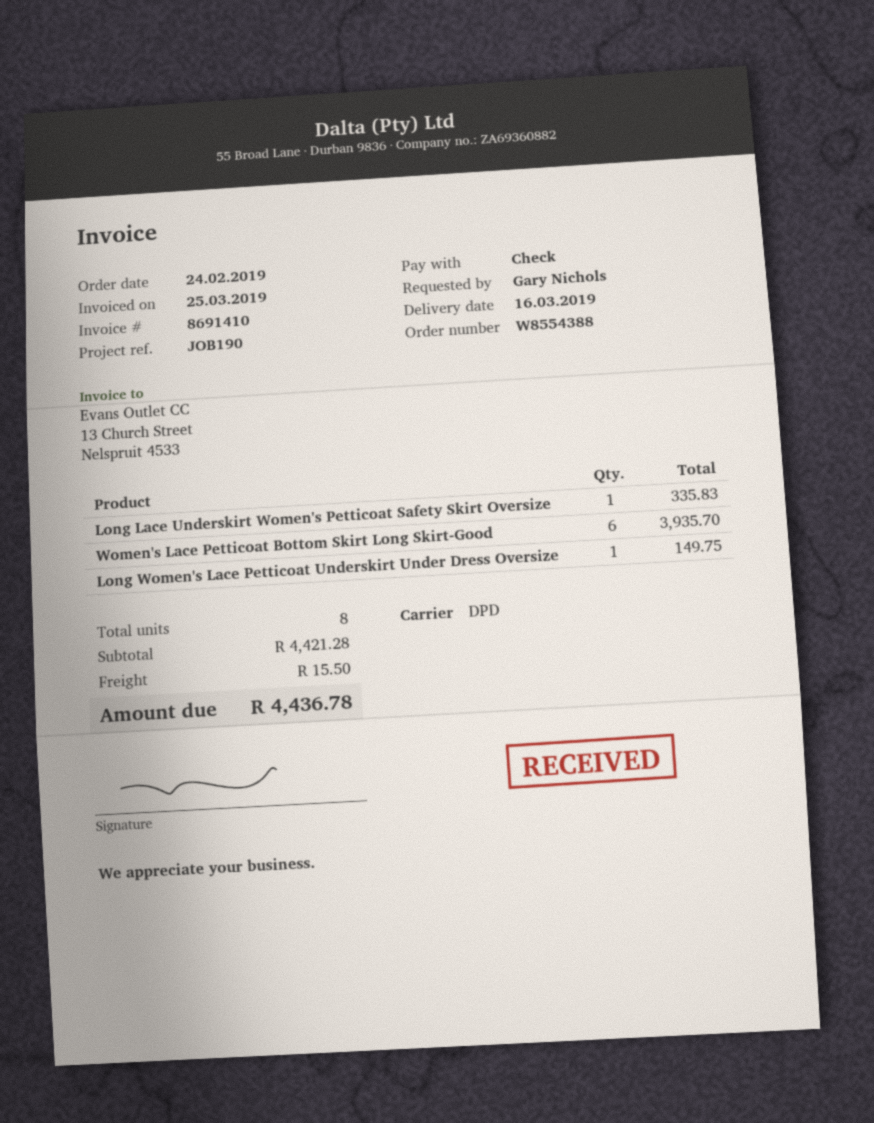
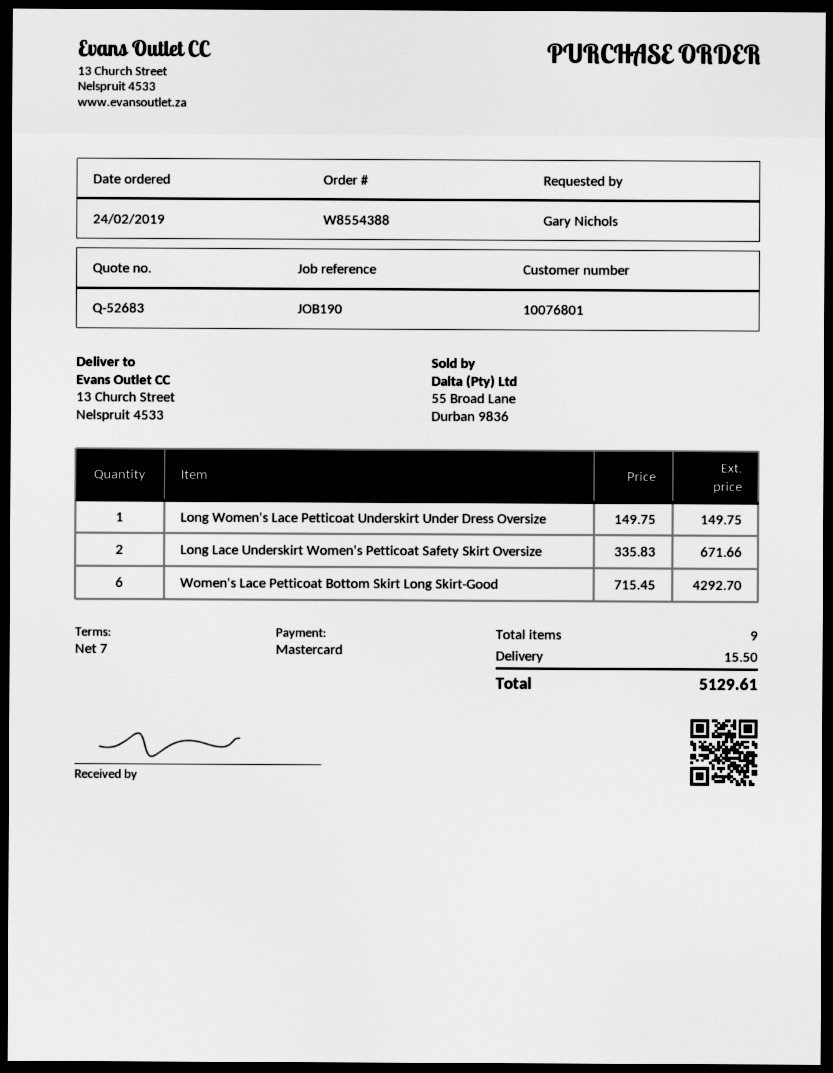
payment method: cheque -> Mastercard
Long Lace Underskirt Women's Petticoat Safety Skirt Oversize: 1 for 335.83 -> 2 for 671.66
Women's Lace Petticoat Bottom Skirt Long Skirt-Good: 6 for 3935.70 -> 6 for 4292.70
total quantity: 8 -> 9
total: 4436.78 -> 5129.61

